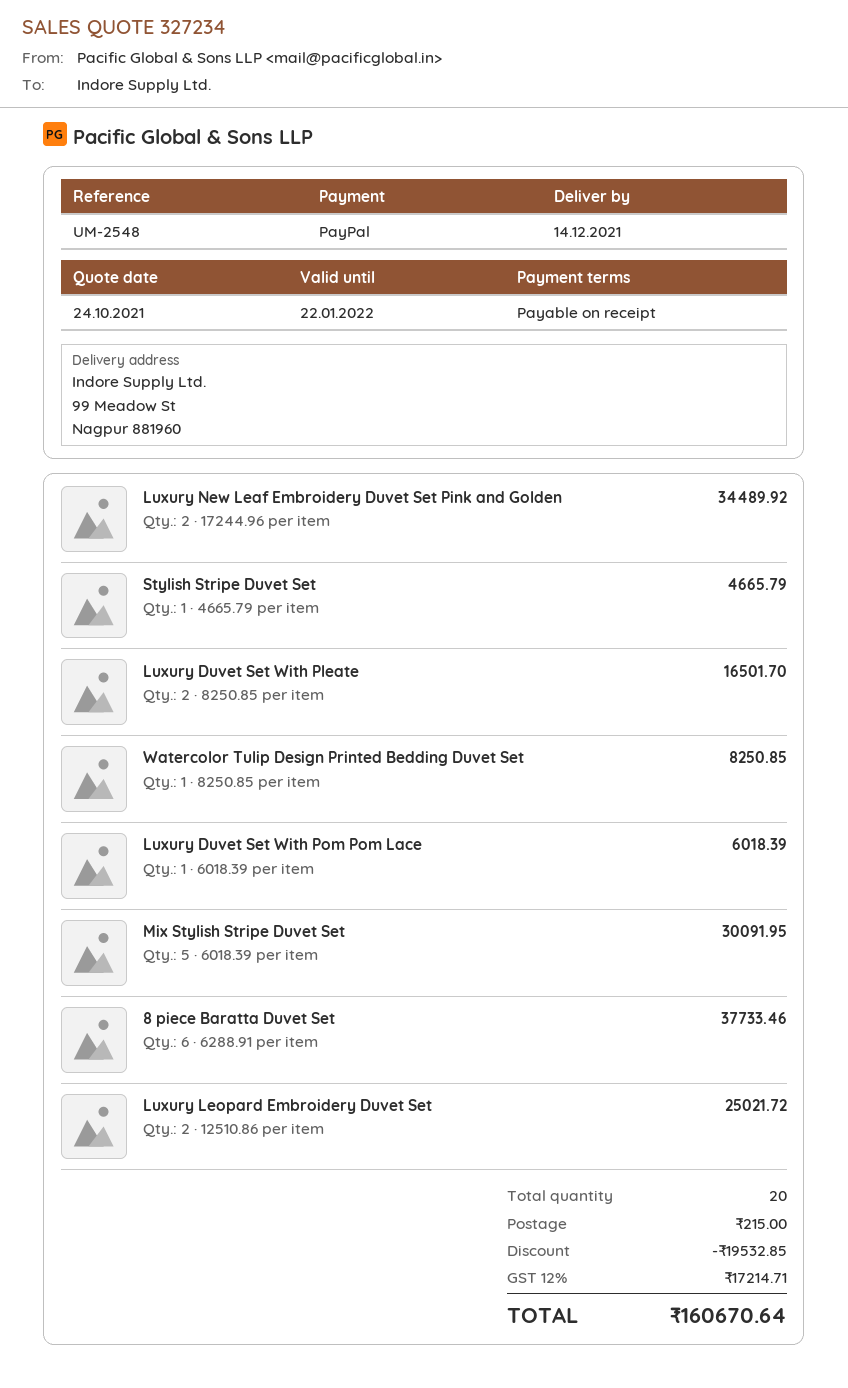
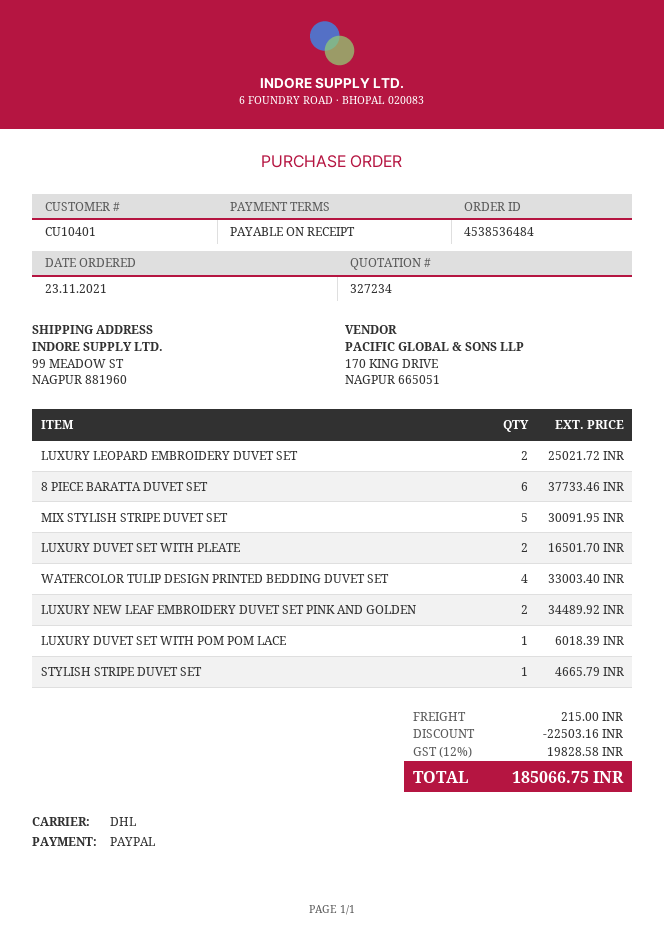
Watercolor Tulip Design Printed Bedding Duvet Set: 1 for 8250.85 -> 4 for 33003.40
discount: 19532.85 -> 22503.16
tax: 12% = 17214.71 -> 12% = 19828.58
total: 160670.64 -> 185066.75

